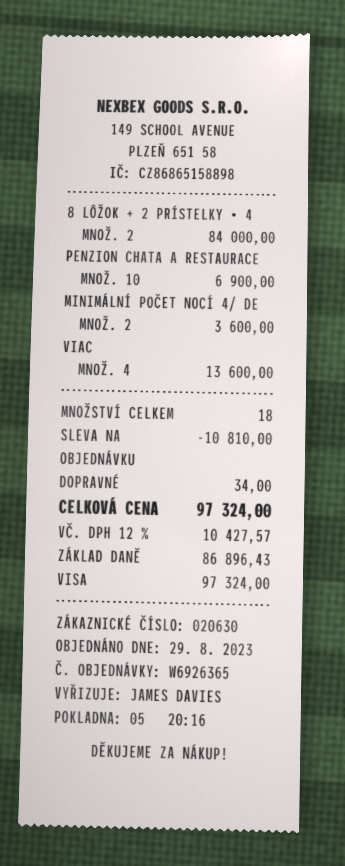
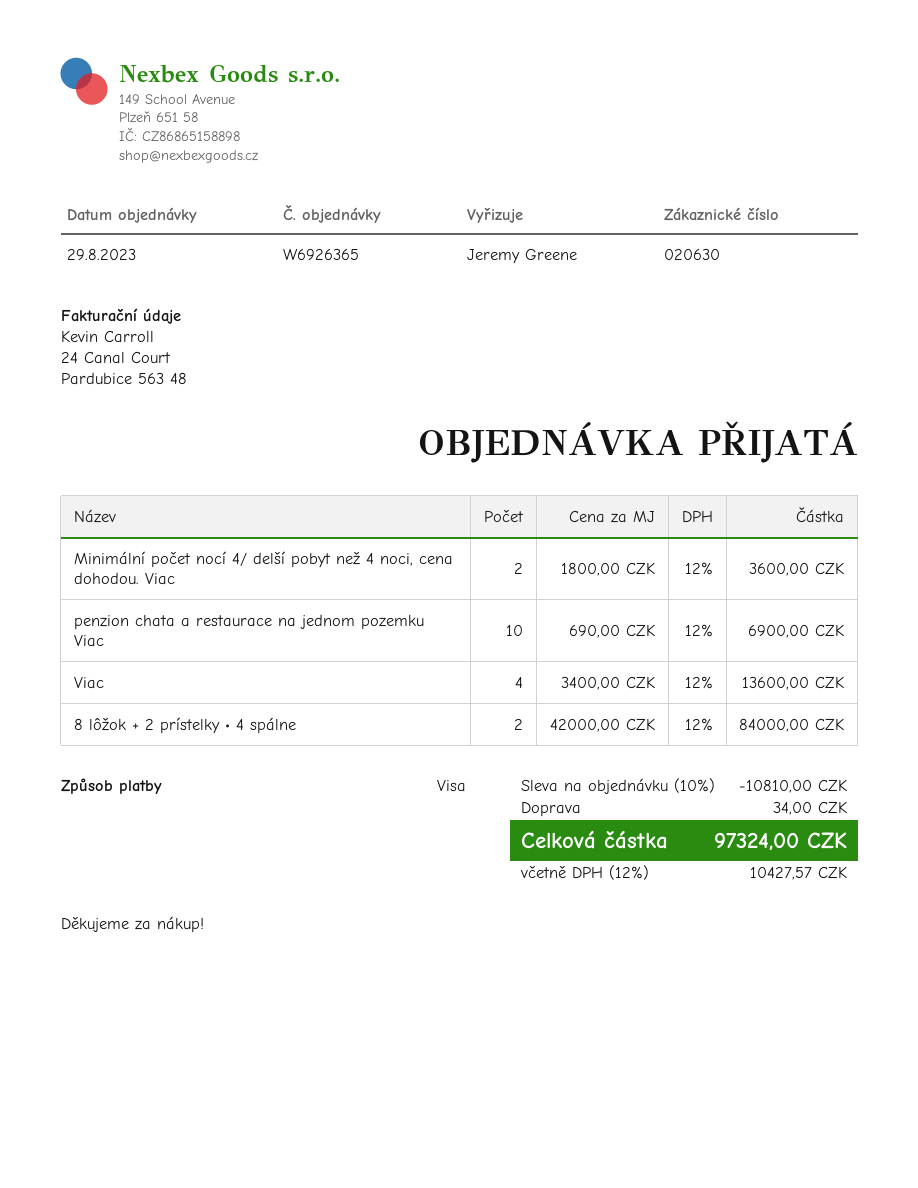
sales rep: JAMES DAVIES -> Jeremy Greene

